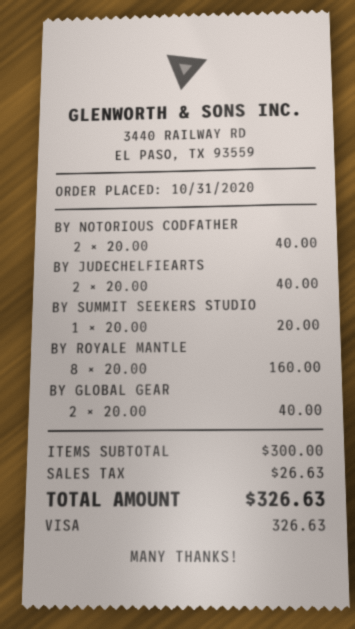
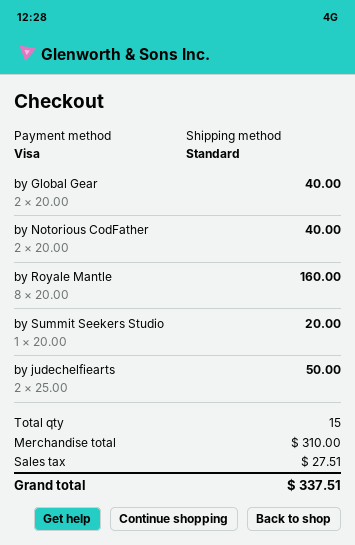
BY JUDECHELFIEARTS: 2 x 20.00 = 40.00 -> 2 x 25.00 = 50.00
subtotal: 300.00 -> 310.00
tax: 26.63 -> 27.51
total: 326.63 -> 337.51

